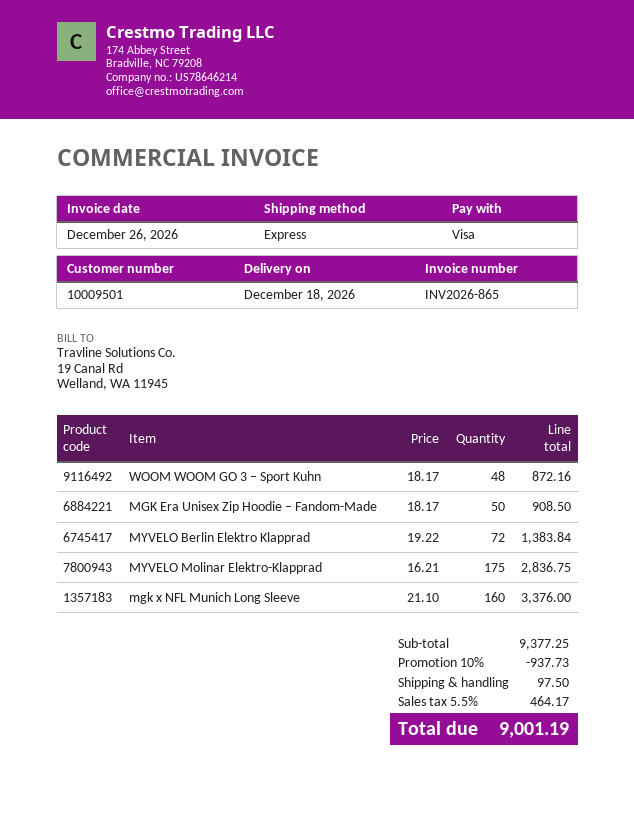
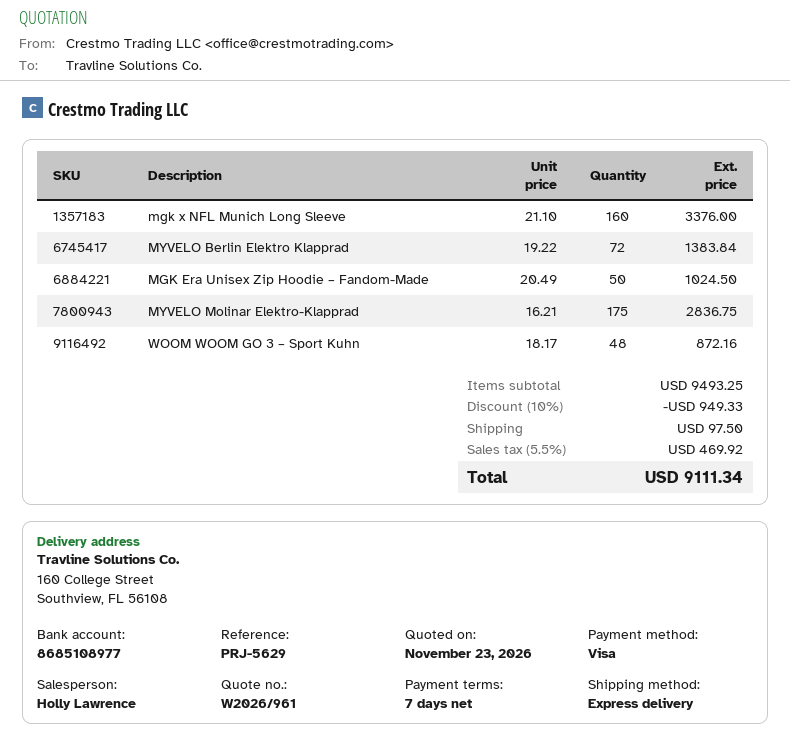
MGK Era Unisex Zip Hoodie – Fandom-Made: 50 x 18.17 = 908.50 -> 50 x 20.49 = 1024.50
subtotal: 9377.25 -> 9493.25
discount: 10% = 937.73 -> 10% = 949.33
tax: 5.5% = 464.17 -> 5.5% = 469.92
total: 9001.19 -> 9111.34

